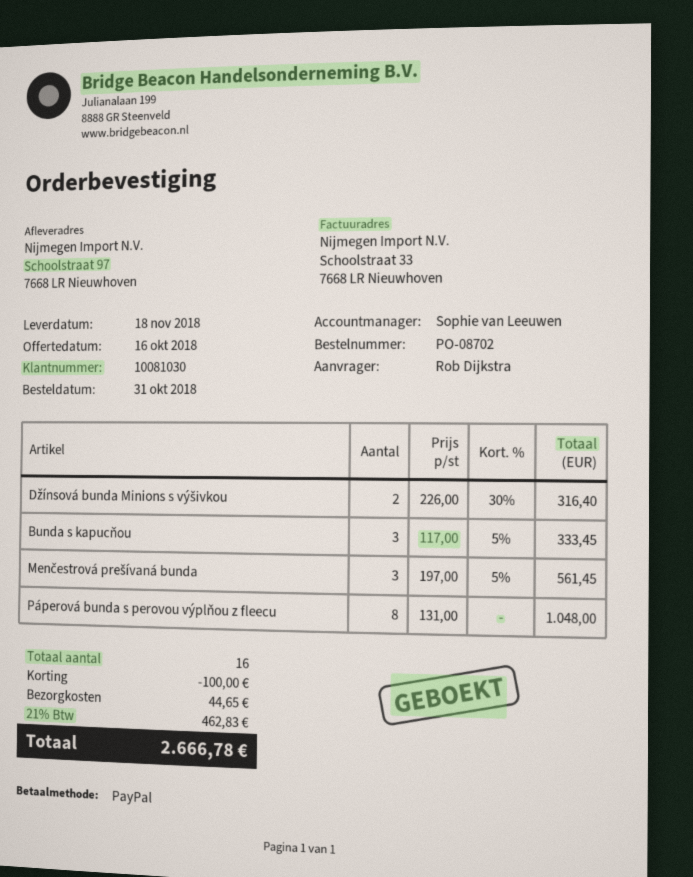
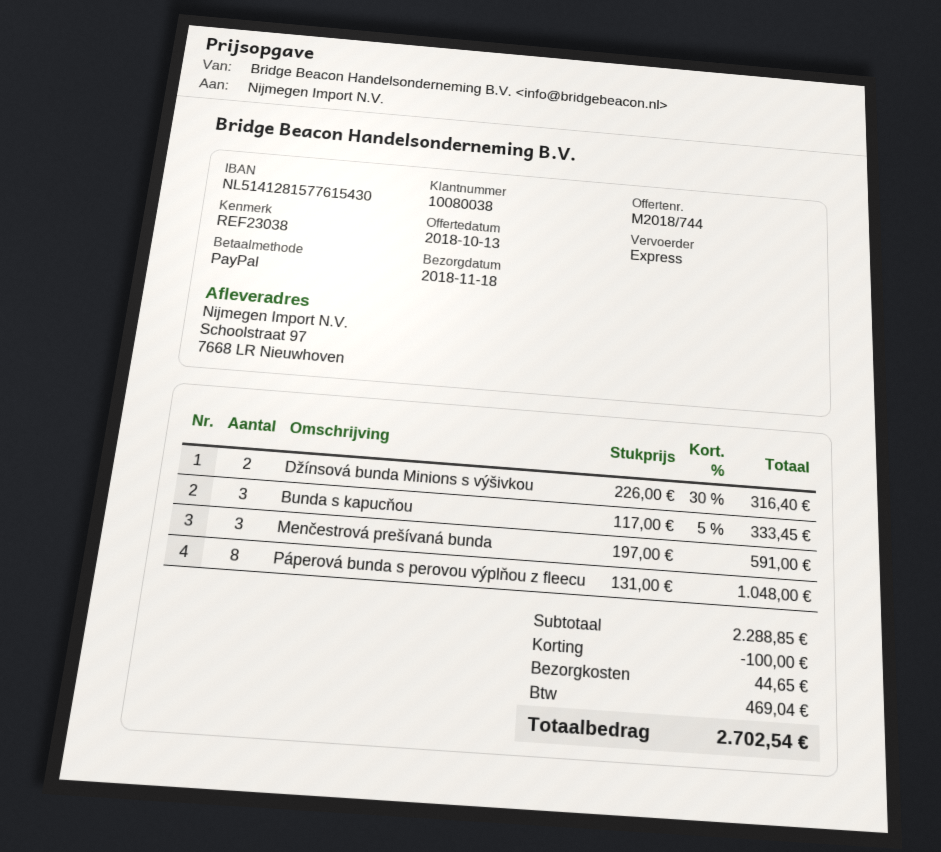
quote date: 2018-10-16 -> 2018-10-13
customer number: 10081030 -> 10080038
Menčestrová prešívaná bunda: 3 x 197.00 - 5% = 561.45 -> 3 x 197.00 = 591.00
tax: 462.83 -> 469.04
total: 2666.78 -> 2702.54

